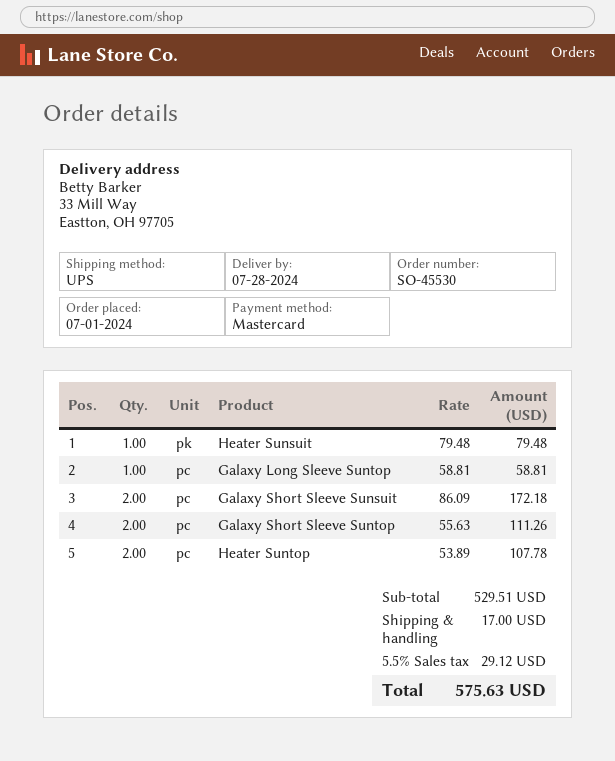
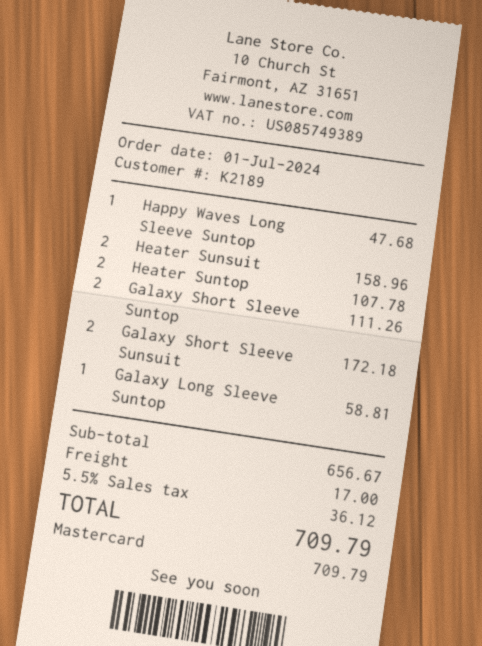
Heater Sunsuit: 1 for 79.48 -> 2 for 158.96
Happy Waves Long Sleeve Suntop: none -> 1 for 47.68
subtotal: 529.51 -> 656.67
tax: 5.5% = 29.12 -> 5.5% = 36.12
total: 575.63 -> 709.79

